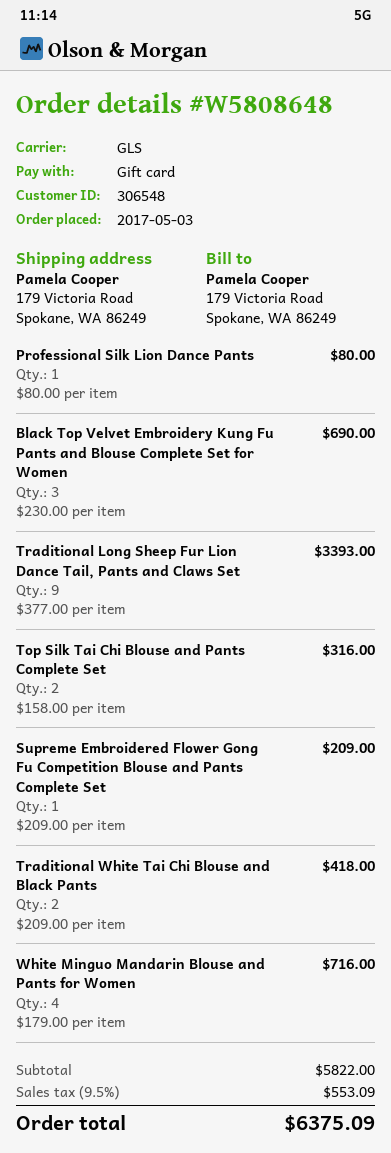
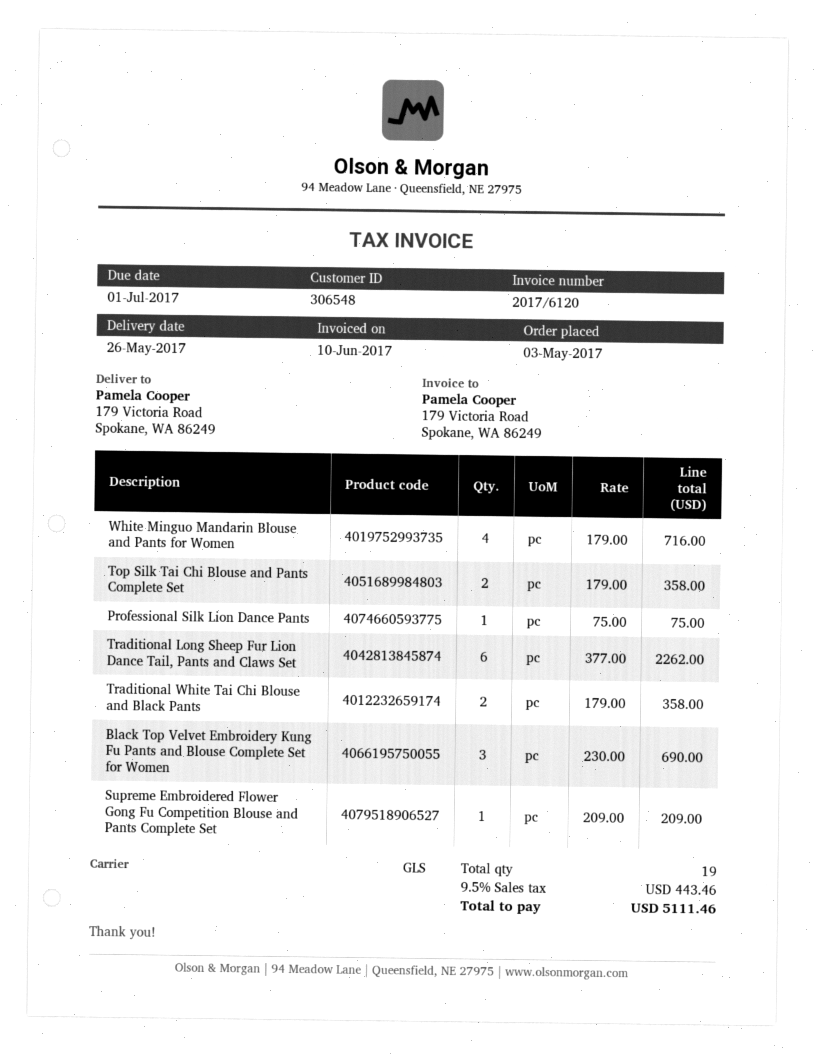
Professional Silk Lion Dance Pants: 1 x 80.00 = 80.00 -> 1 x 75.00 = 75.00
Traditional Long Sheep Fur Lion Dance Tail, Pants and Claws Set: 9 x 377.00 = 3393.00 -> 6 x 377.00 = 2262.00
Top Silk Tai Chi Blouse and Pants Complete Set: 2 x 158.00 = 316.00 -> 2 x 179.00 = 358.00
Traditional White Tai Chi Blouse and Black Pants: 2 x 209.00 = 418.00 -> 2 x 179.00 = 358.00
tax: 9.5% = 553.09 -> 9.5% = 443.46
total: 6375.09 -> 5111.46

